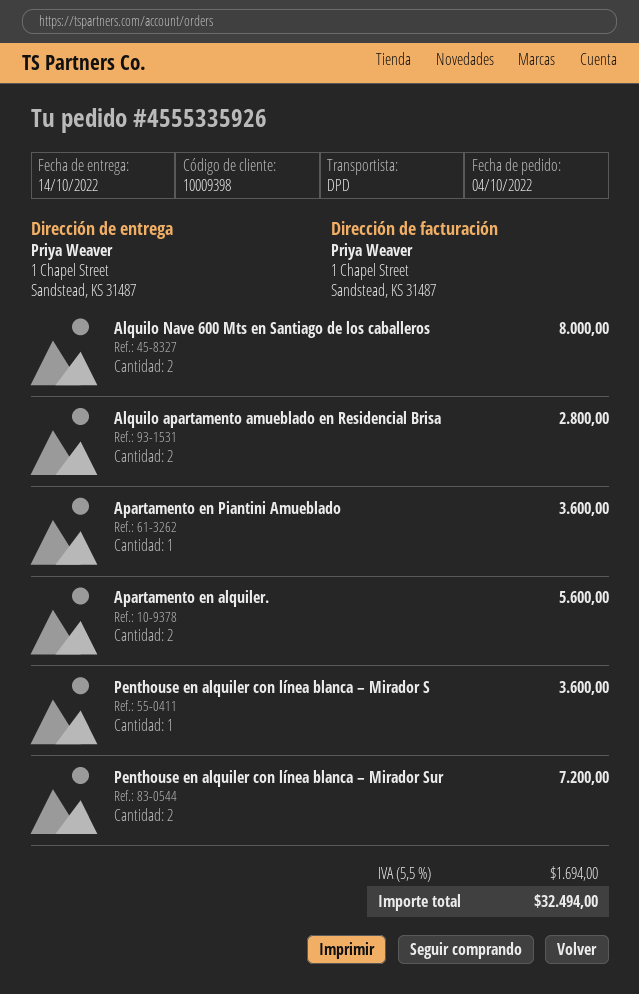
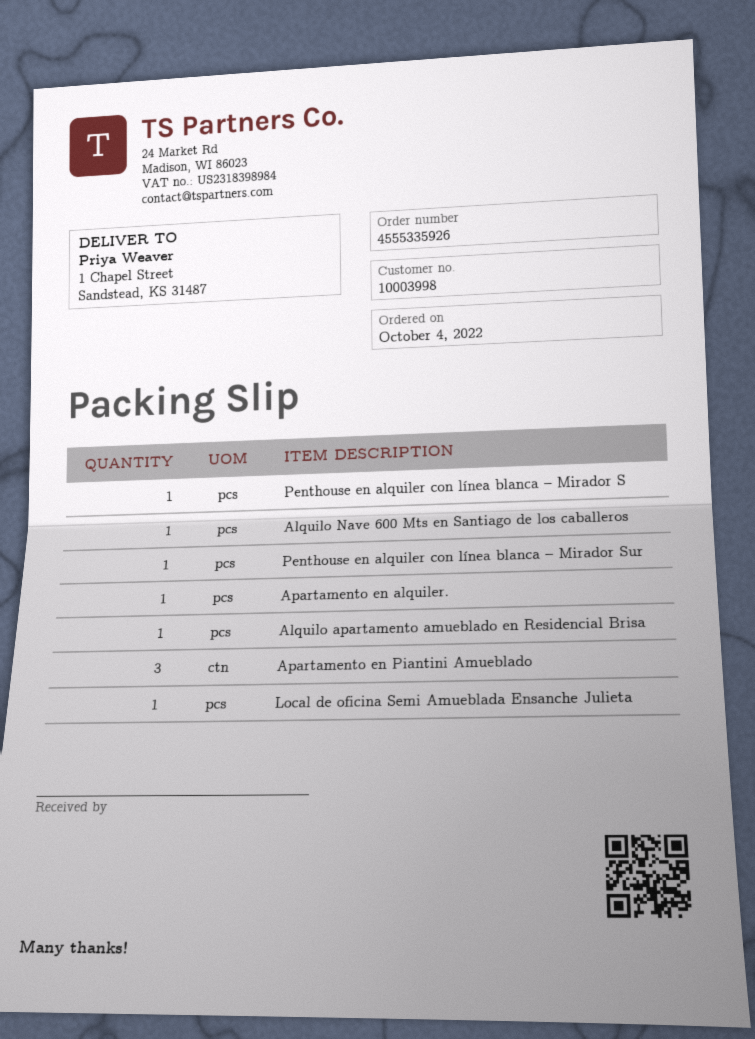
customer number: 10009398 -> 10003998
Alquilo Nave 600 Mts en Santiago de los caballeros: 2 -> 1
Alquilo apartamento amueblado en Residencial Brisa: 2 -> 1
Apartamento en Piantini Amueblado: 1 -> 3
Apartamento en alquiler.: 2 -> 1
Penthouse en alquiler con línea blanca – Mirador Sur: 2 -> 1
Local de oficina Semi Amueblada Ensanche Julieta: none -> 1

